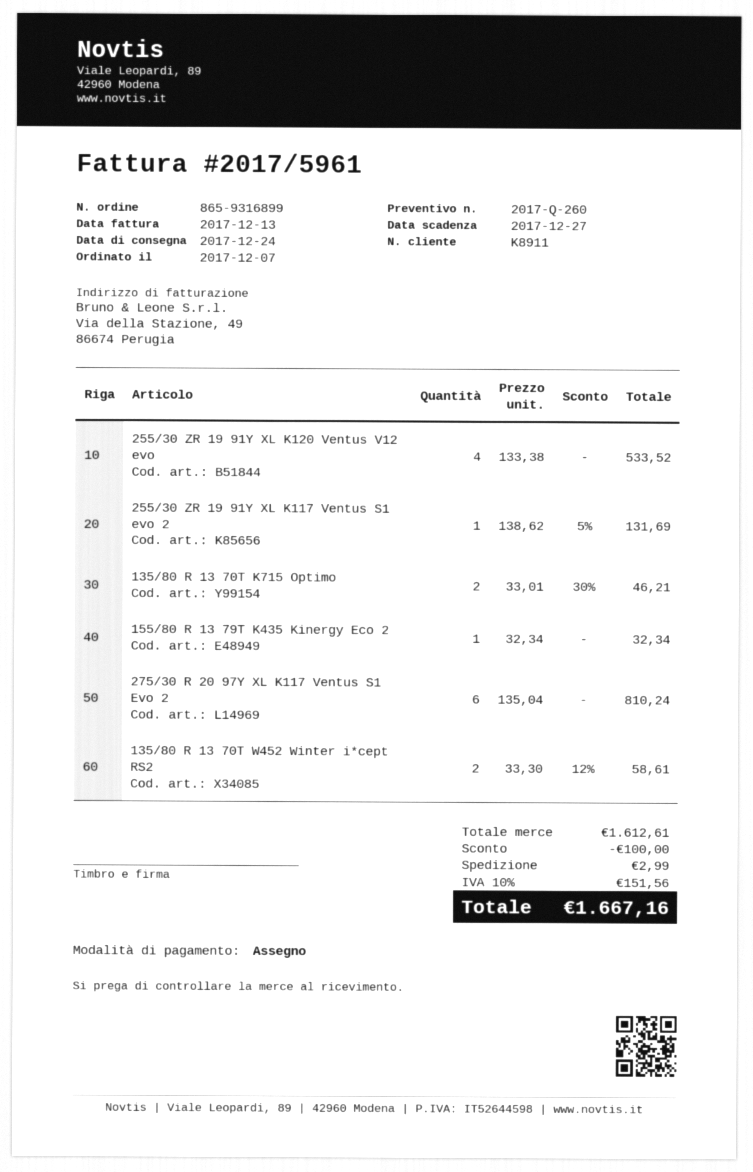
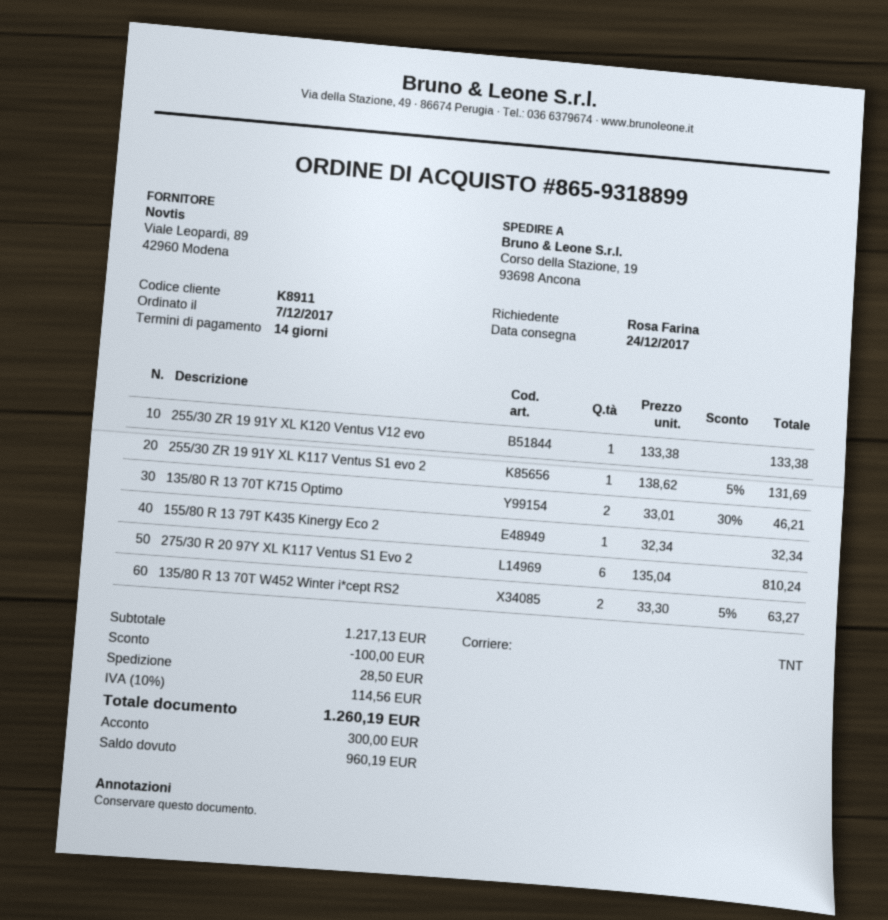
order number: 865-9316899 -> 865-9318899
255/30 ZR 19 91Y XL K120 Ventus V12 evo: 4 x 133.38 = 533.52 -> 1 x 133.38 = 133.38
135/80 R 13 70T W452 Winter i*cept RS2: 2 x 33.30 - 12% = 58.61 -> 2 x 33.30 - 5% = 63.27
subtotal: 1612.61 -> 1217.13
shipping: 2.99 -> 28.50
tax: 10% = 151.56 -> 10% = 114.56
total: 1667.16 -> 1260.19

